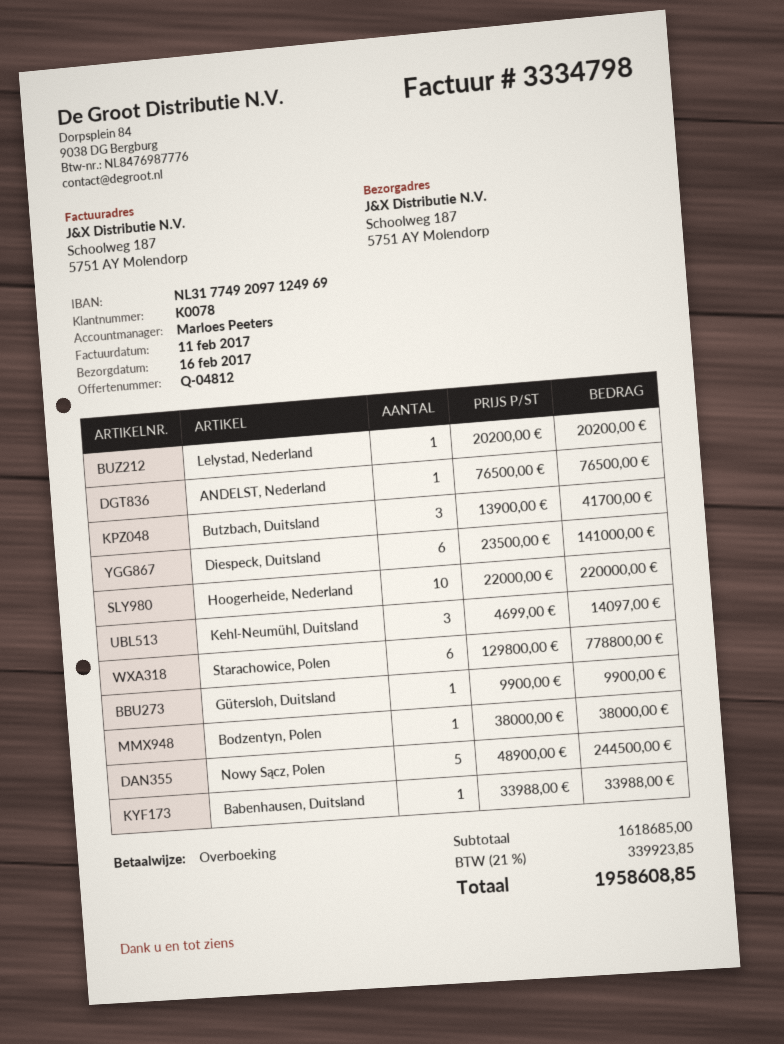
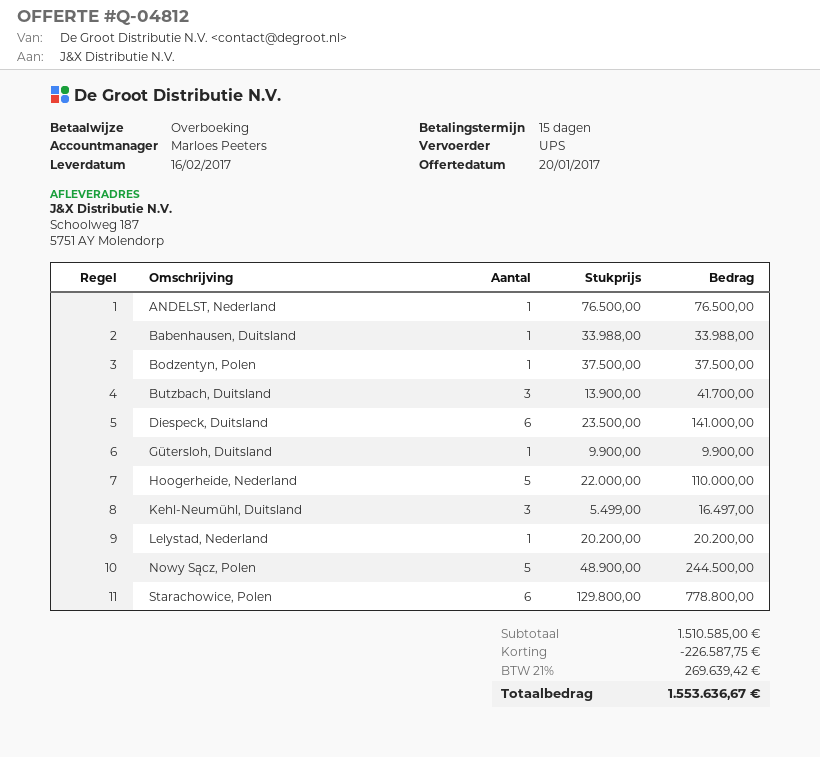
Hoogerheide, Nederland: 10 x 22000.00 = 220000.00 -> 5 x 22000.00 = 110000.00
Kehl-Neumühl, Duitsland: 3 x 4699.00 = 14097.00 -> 3 x 5499.00 = 16497.00
Bodzentyn, Polen: 1 x 38000.00 = 38000.00 -> 1 x 37500.00 = 37500.00
subtotal: 1618685.00 -> 1510585.00
discount: none -> 226587.75
tax: 21% = 339923.85 -> 21% = 269639.42
total: 1958608.85 -> 1553636.67

